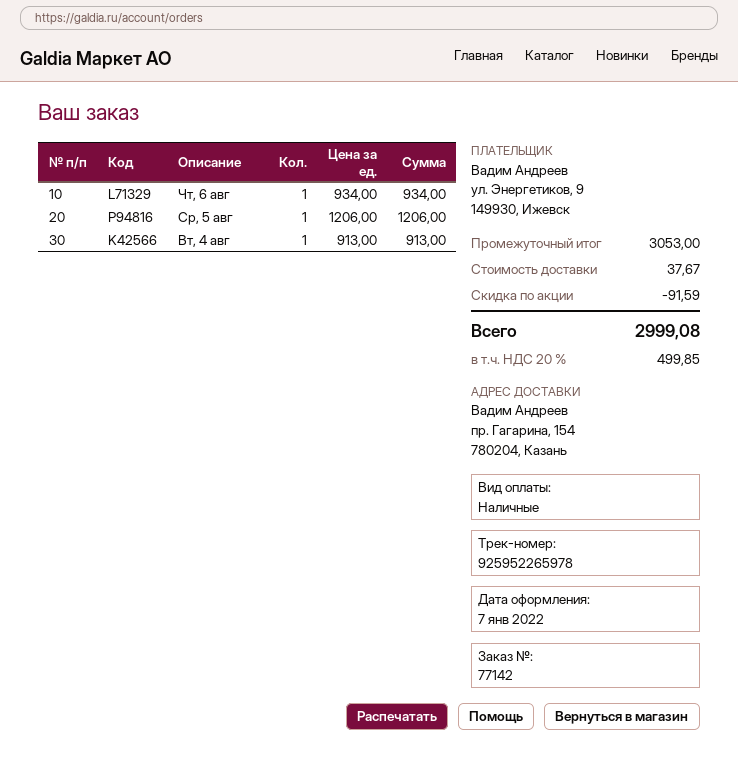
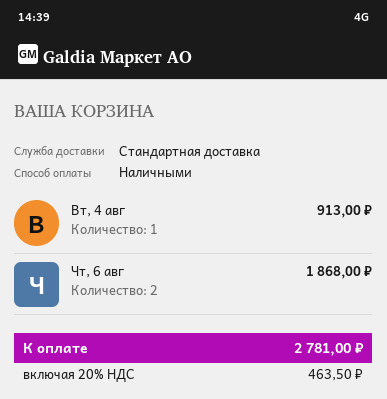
Чт, 6 авг: 1 for 934.00 -> 2 for 1868.00
Ср, 5 авг: 1 for 1206.00 -> none
discount: 91.59 -> none
shipping: 37.67 -> none
tax: 20% = 499.85 -> 20% = 463.50
total: 2999.08 -> 2781.00

